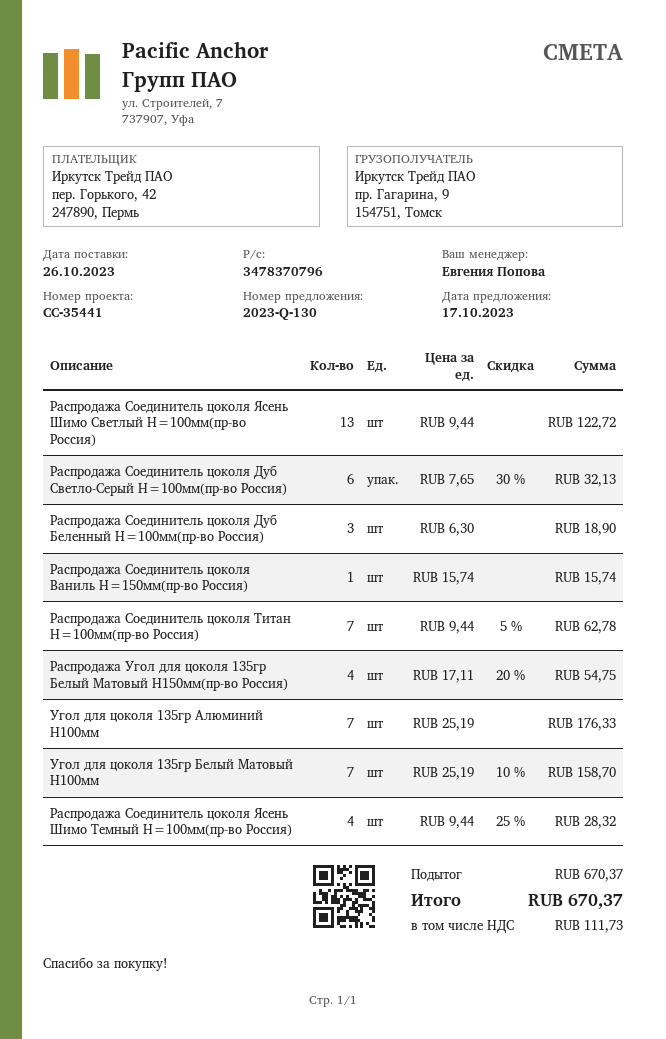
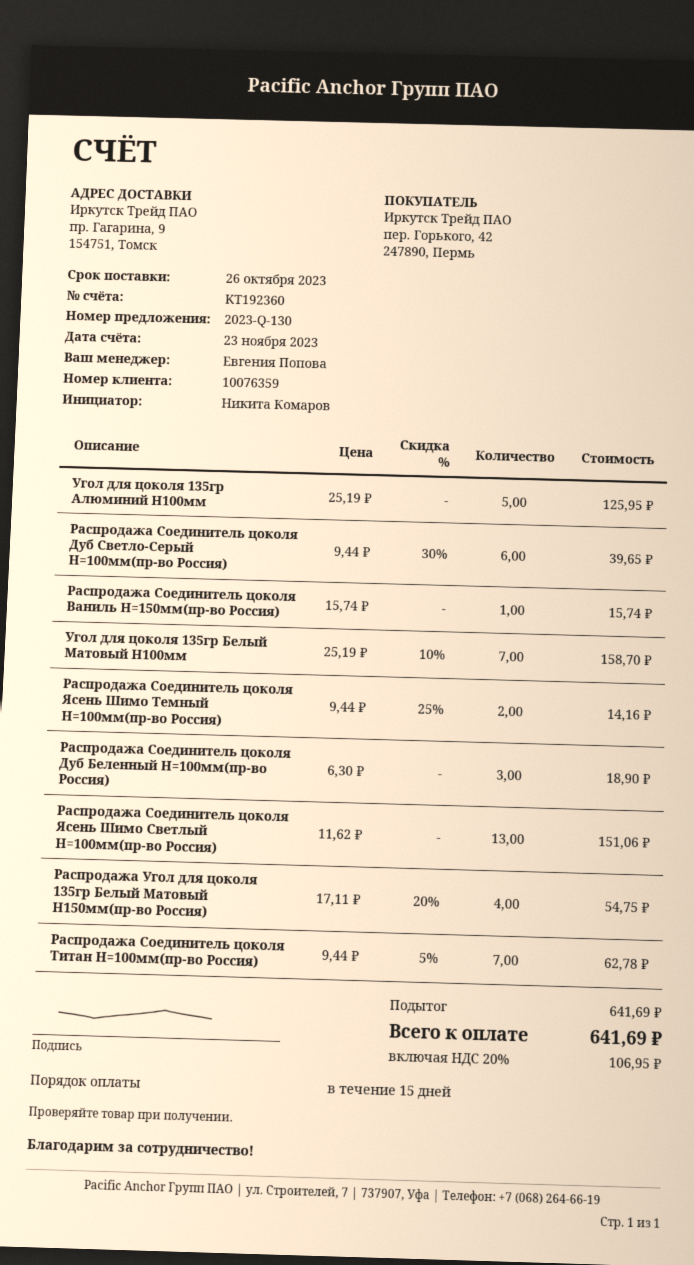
Распродажа Соединитель цоколя Ясень Шимо Светлый H=100мм(пр-во Россия): 13 x 9.44 = 122.72 -> 13 x 11.62 = 151.06
Распродажа Соединитель цоколя Дуб Светло-Серый H=100мм(пр-во Россия): 6 x 7.65 - 30% = 32.13 -> 6 x 9.44 - 30% = 39.65
Угол для цоколя 135гр Алюминий Н100мм: 7 x 25.19 = 176.33 -> 5 x 25.19 = 125.95
Распродажа Соединитель цоколя Ясень Шимо Темный H=100мм(пр-во Россия): 4 x 9.44 - 25% = 28.32 -> 2 x 9.44 - 25% = 14.16
subtotal: 670.37 -> 641.69
tax: 111.73 -> 106.95
total: 670.37 -> 641.69

